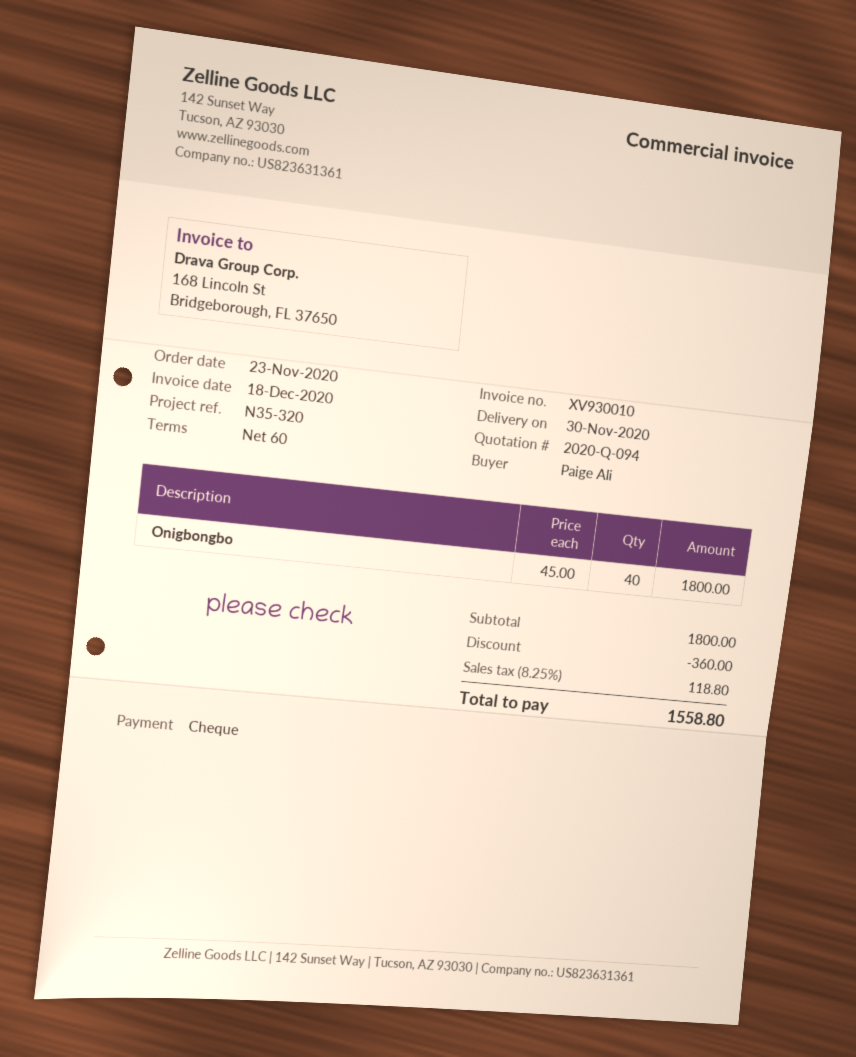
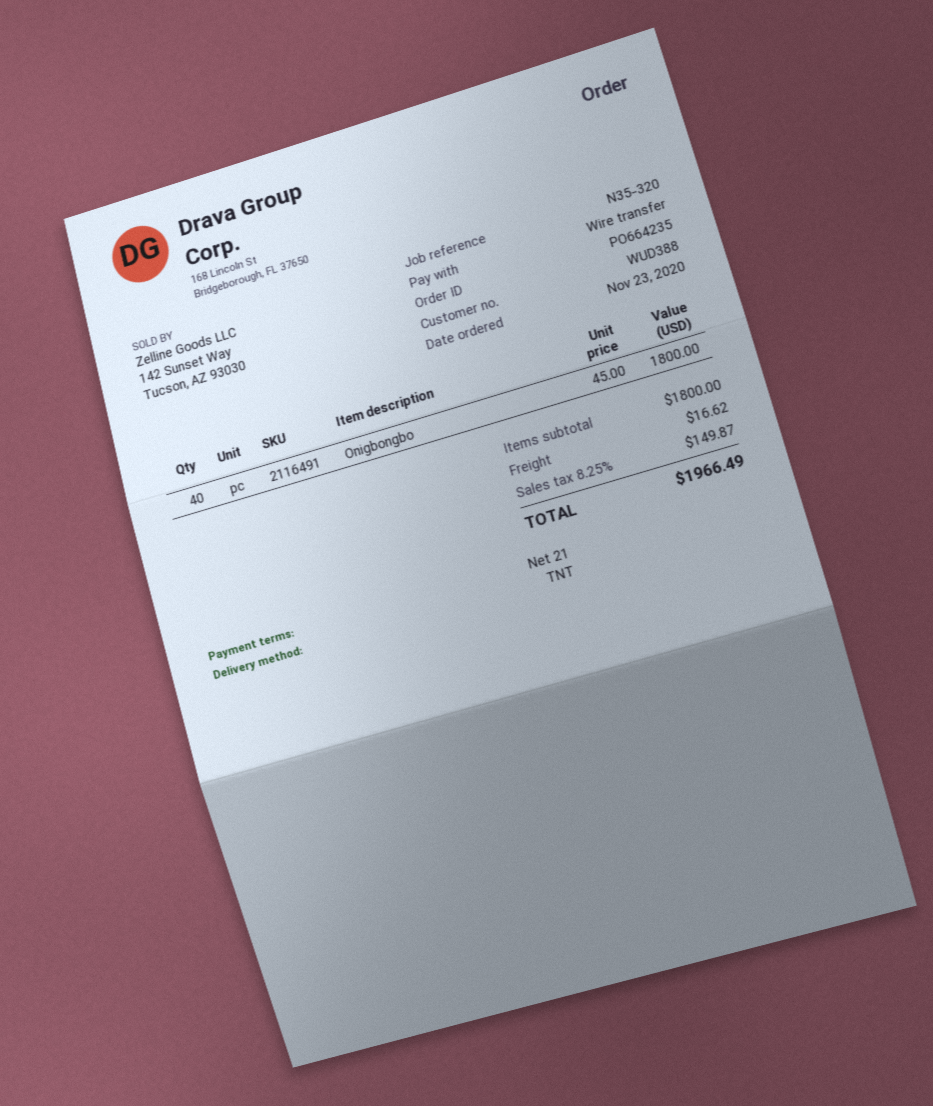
payment terms: 60 days -> 21 days
payment method: cheque -> bank transfer
discount: 360.00 -> none
shipping: none -> 16.62
tax: 8.25% = 118.80 -> 8.25% = 149.87
total: 1558.80 -> 1966.49

